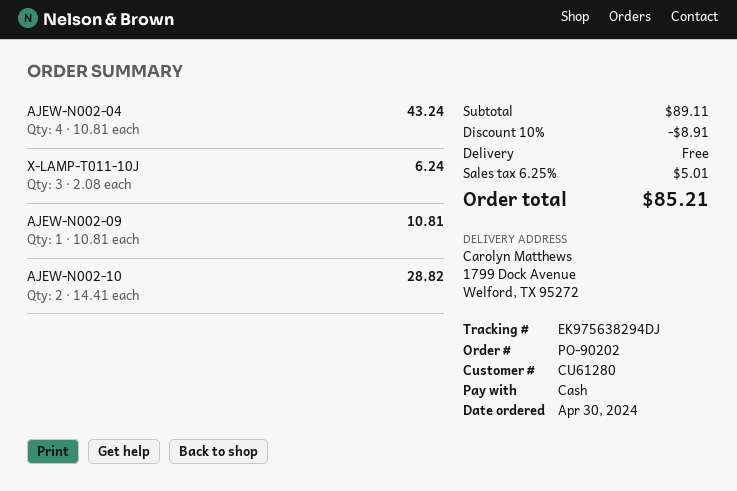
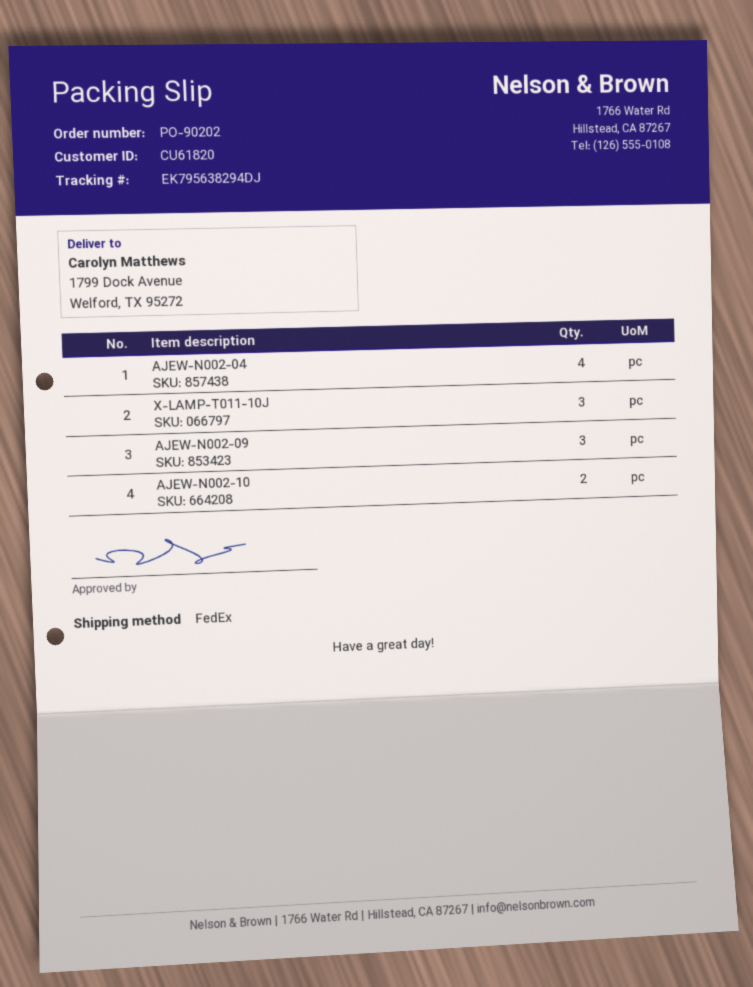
customer number: CU61280 -> CU61820
tracking number: EK975638294DJ -> EK795638294DJ
AJEW-N002-09: 1 -> 3

